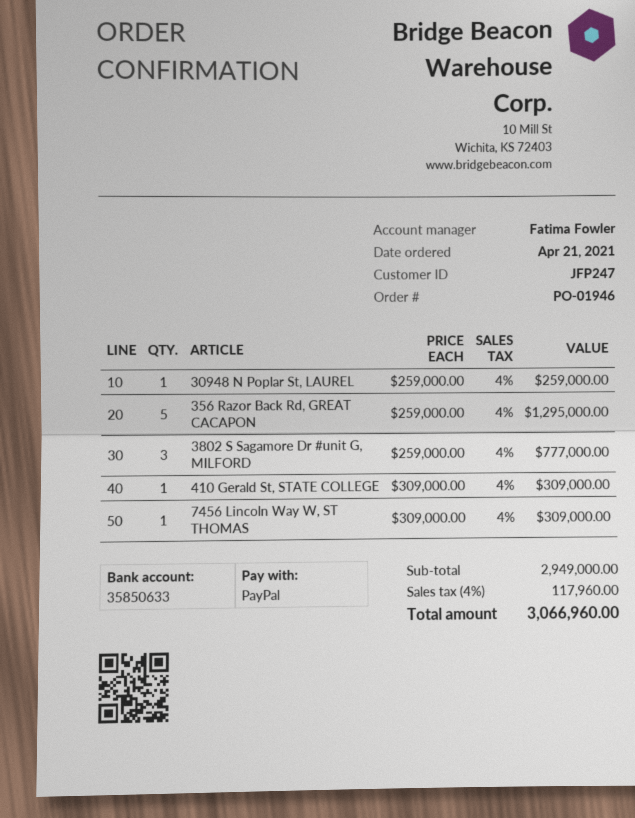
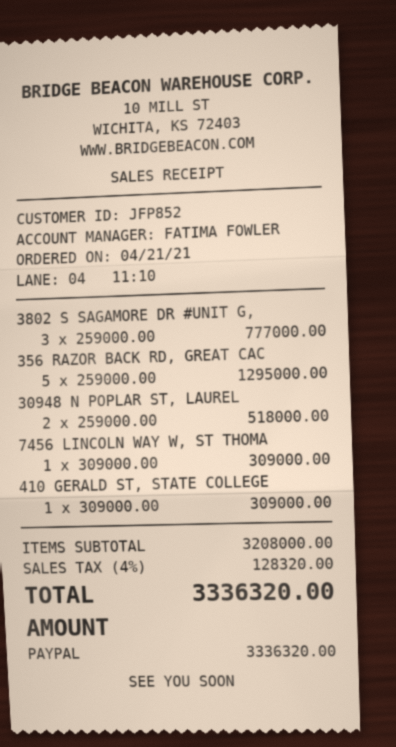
customer number: JFP247 -> JFP852
30948 N Poplar St, LAUREL: 1 x 259000.00 = 259000.00 -> 2 x 259000.00 = 518000.00
subtotal: 2949000.00 -> 3208000.00
tax: 4% = 117960.00 -> 4% = 128320.00
total: 3066960.00 -> 3336320.00

